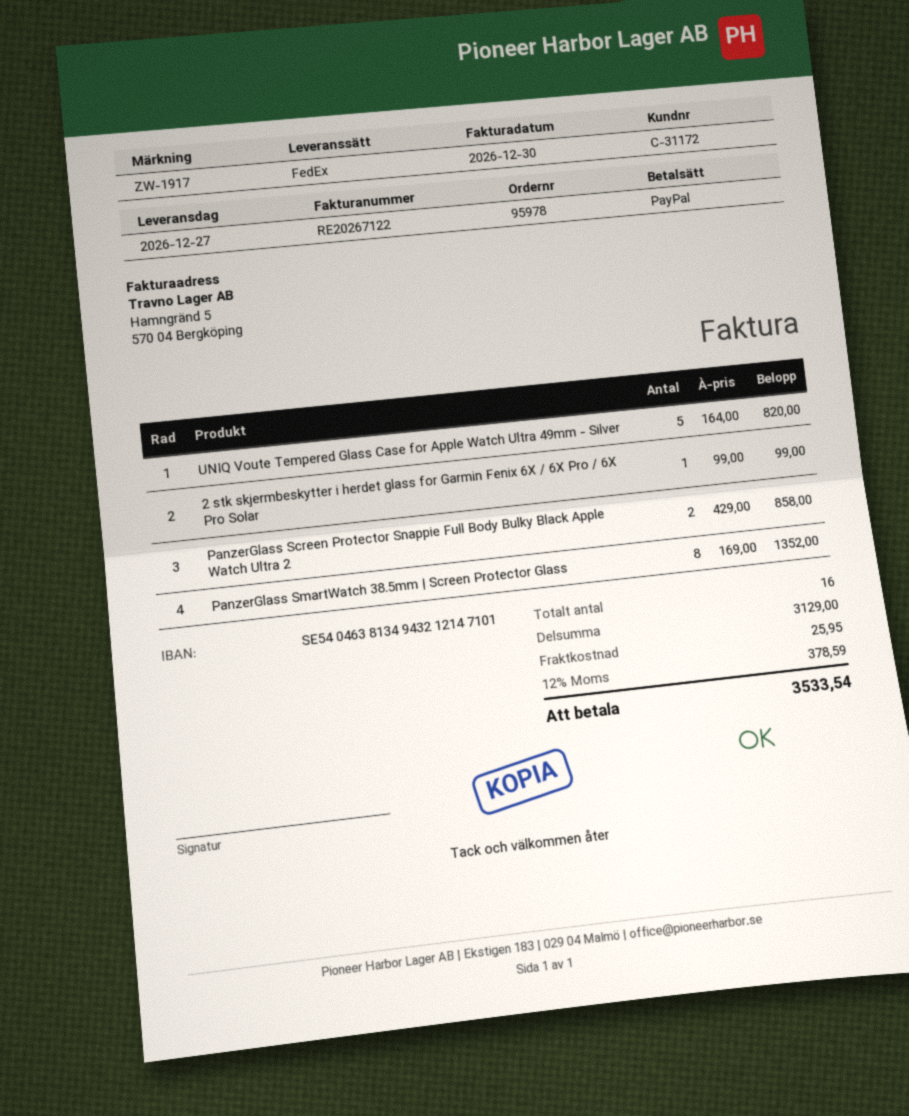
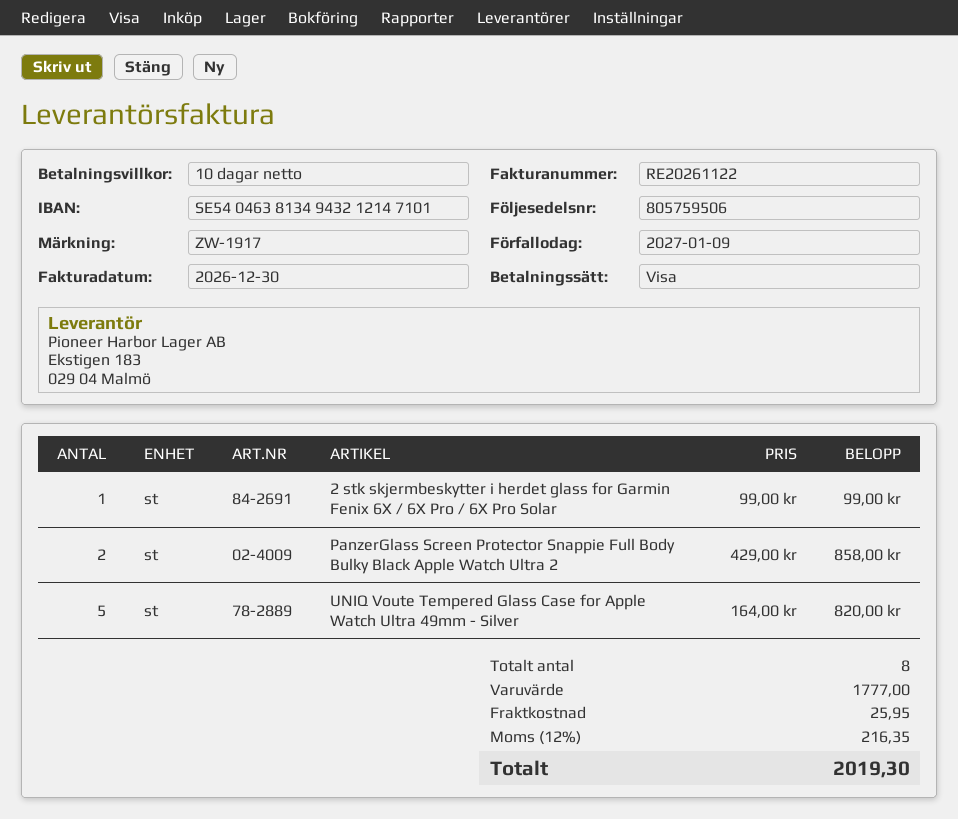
invoice number: RE20267122 -> RE20261122
payment method: PayPal -> Visa
PanzerGlass SmartWatch 38.5mm | Screen Protector Glass: 8 x 169.00 = 1352.00 -> none
total quantity: 16 -> 8
subtotal: 3129.00 -> 1777.00
tax: 12% = 378.59 -> 12% = 216.35
total: 3533.54 -> 2019.30

